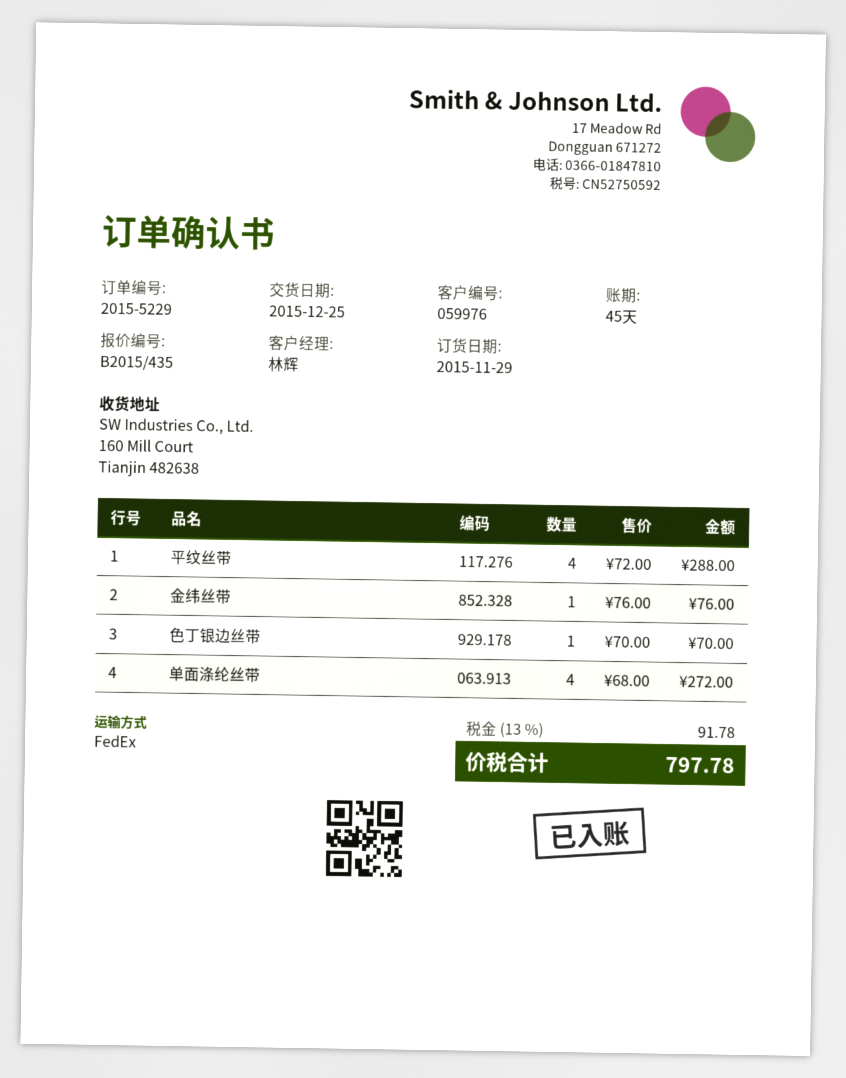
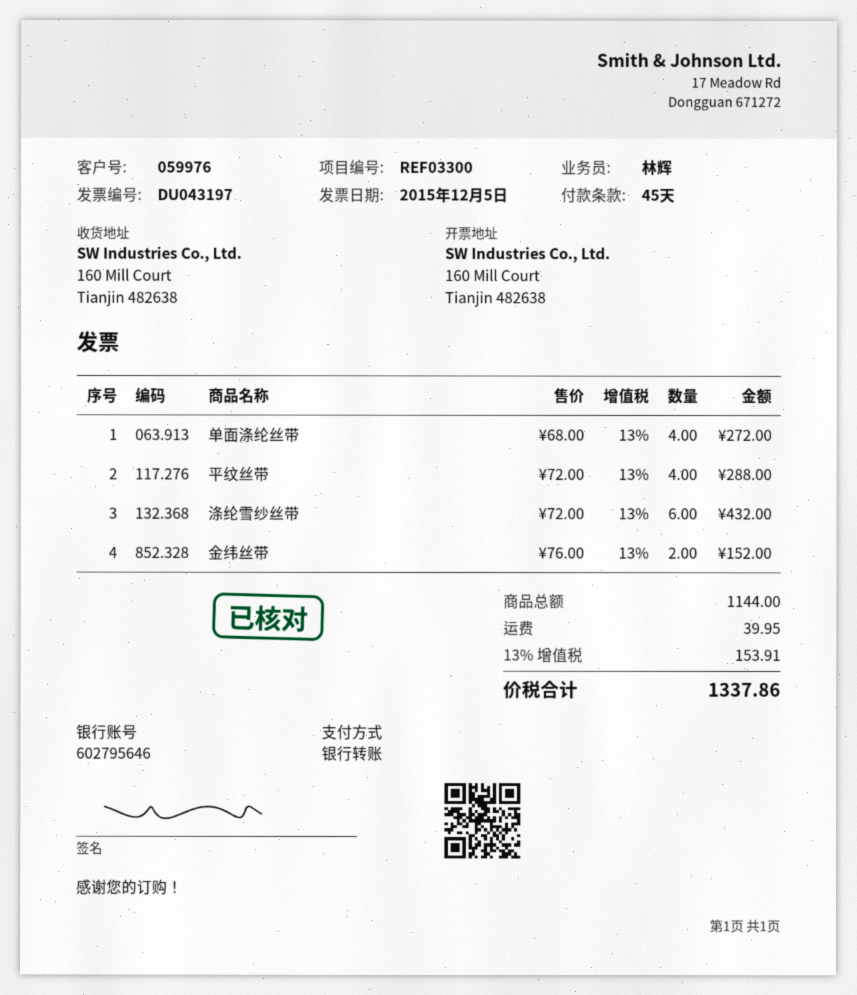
金纬丝带: 1 x 76.00 = 76.00 -> 2 x 76.00 = 152.00
色丁银边丝带: 1 x 70.00 = 70.00 -> none
涤纶雪纱丝带: none -> 6 x 72.00 = 432.00
shipping: none -> 39.95
tax: 13% = 91.78 -> 13% = 153.91
total: 797.78 -> 1337.86

